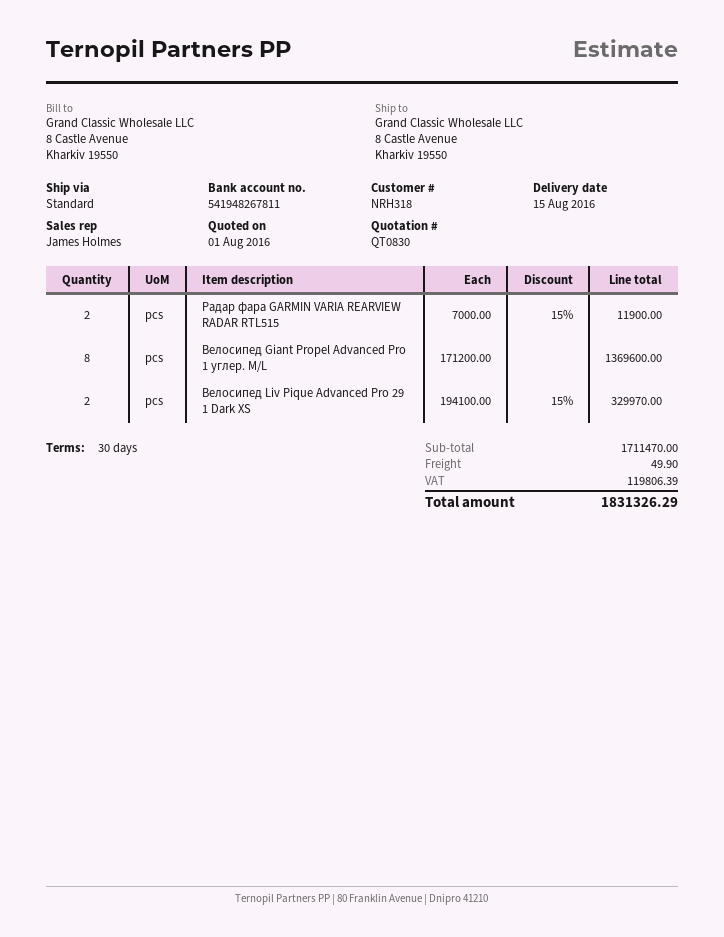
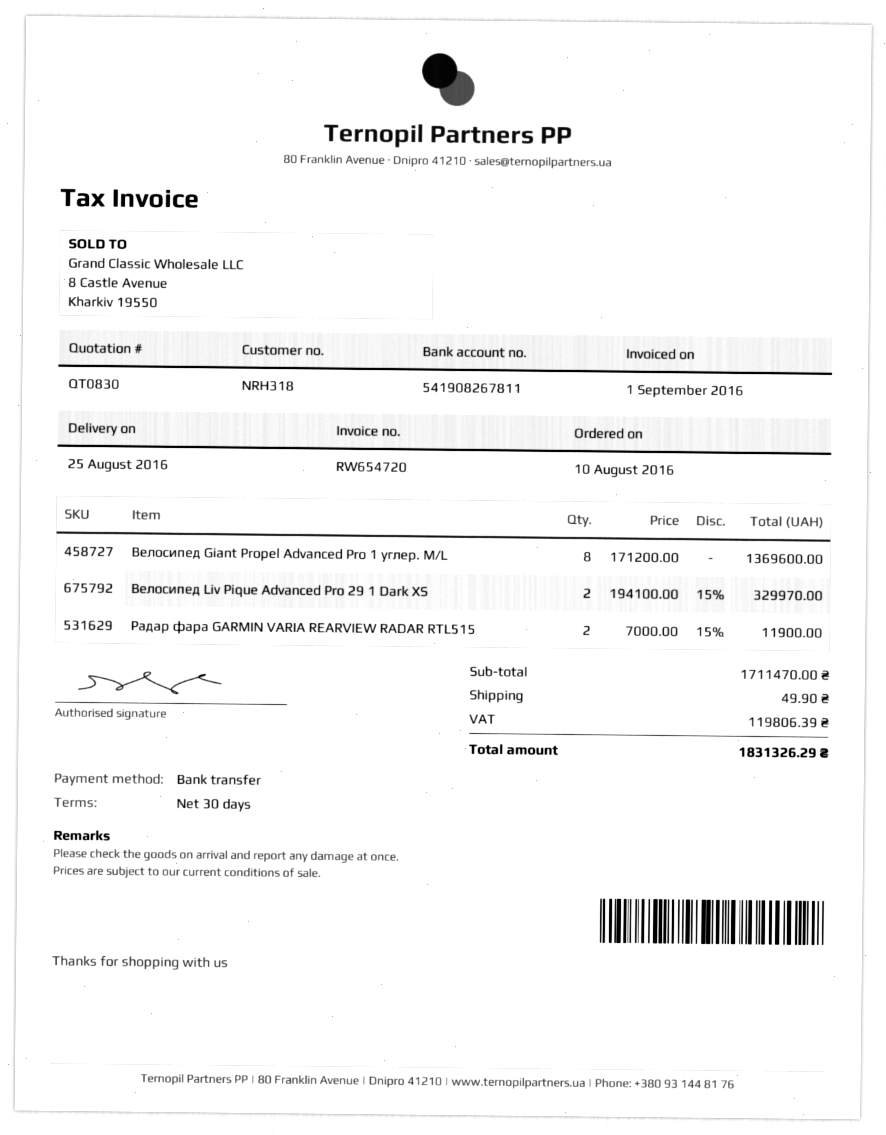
delivery date: 2016-08-15 -> 2016-08-25
bank account: 541948267811 -> 541908267811

